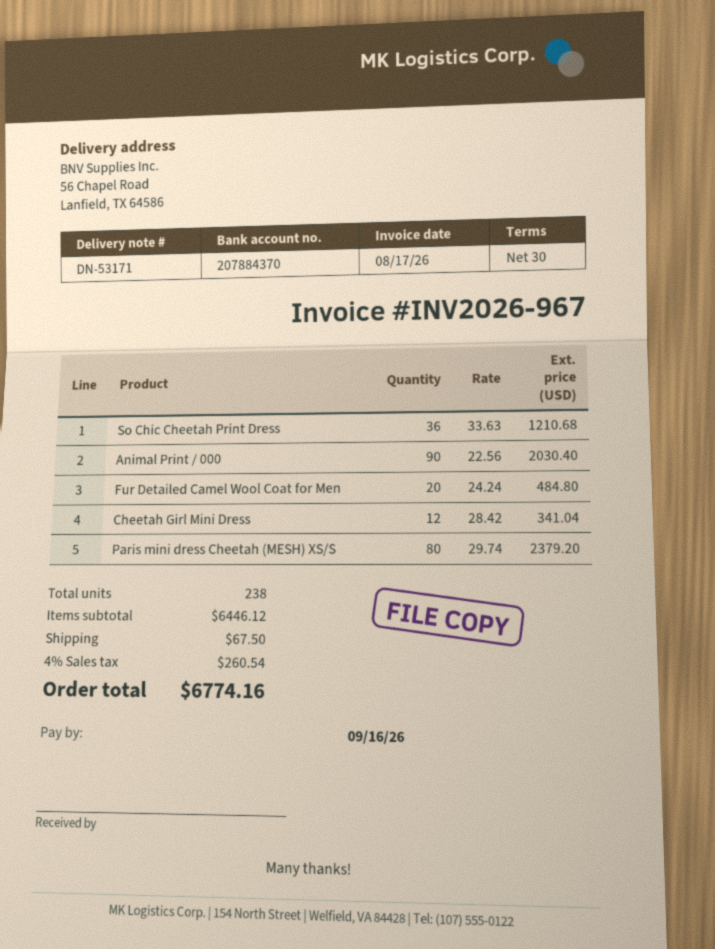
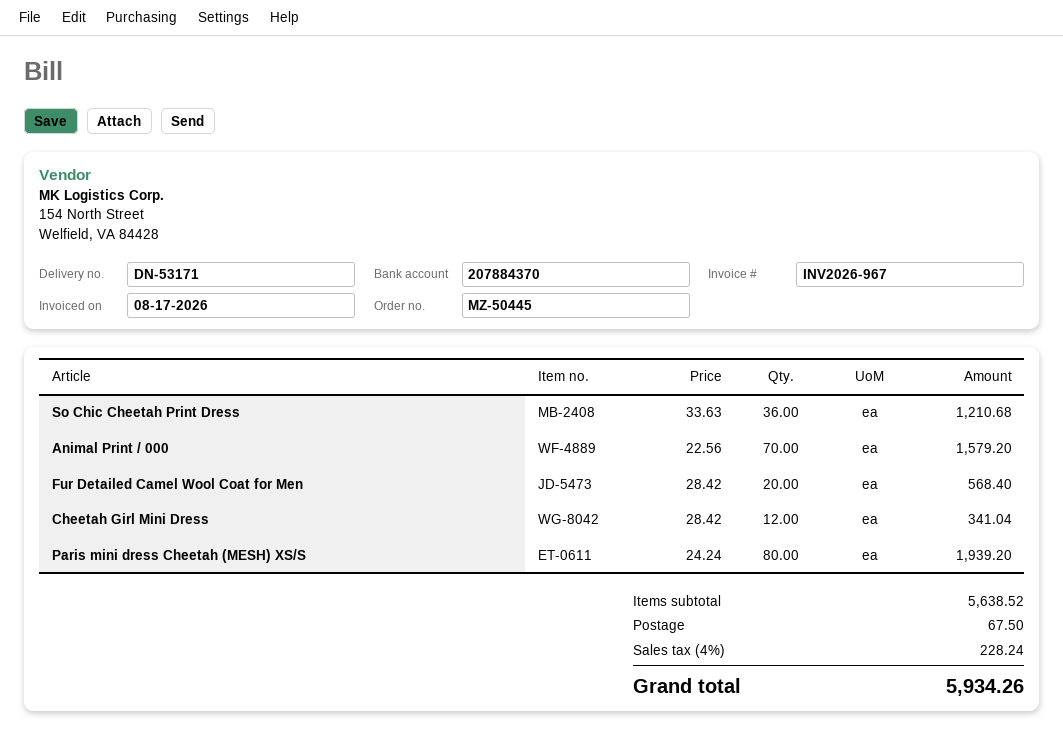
Animal Print / 000: 90 x 22.56 = 2030.40 -> 70 x 22.56 = 1579.20
Fur Detailed Camel Wool Coat for Men: 20 x 24.24 = 484.80 -> 20 x 28.42 = 568.40
Paris mini dress Cheetah (MESH) XS/S: 80 x 29.74 = 2379.20 -> 80 x 24.24 = 1939.20
subtotal: 6446.12 -> 5638.52
tax: 4% = 260.54 -> 4% = 228.24
total: 6774.16 -> 5934.26

